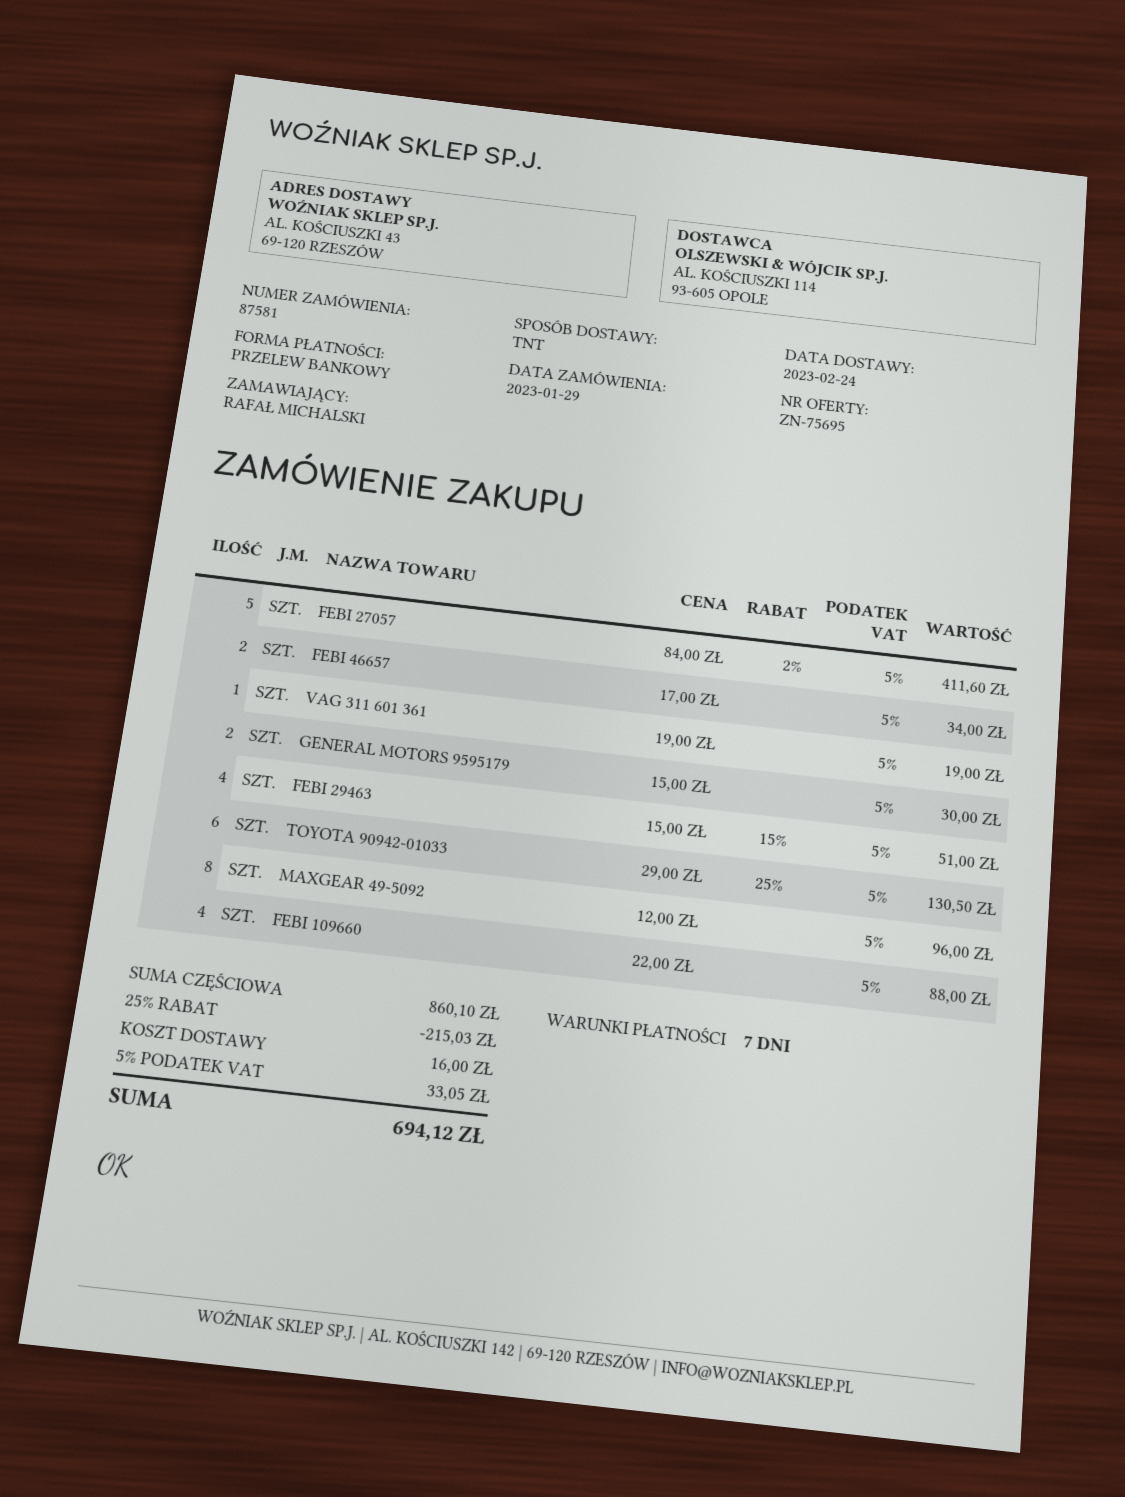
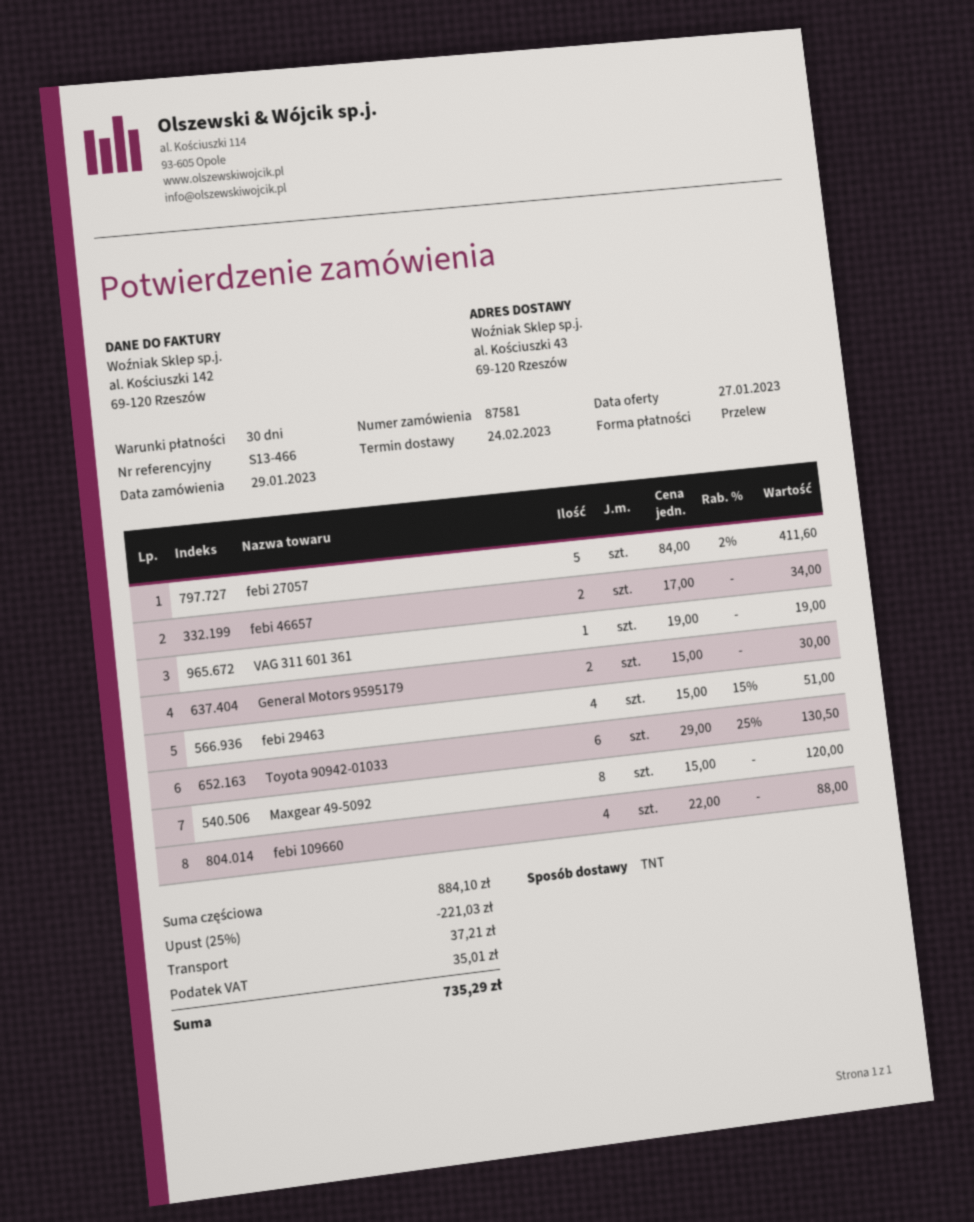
payment terms: 7 days -> 30 days
MAXGEAR 49-5092: 8 x 12.00 = 96.00 -> 8 x 15.00 = 120.00
subtotal: 860.10 -> 884.10
discount: 25% = 215.03 -> 25% = 221.03
shipping: 16.00 -> 37.21
tax: 33.05 -> 35.01
total: 694.12 -> 735.29

